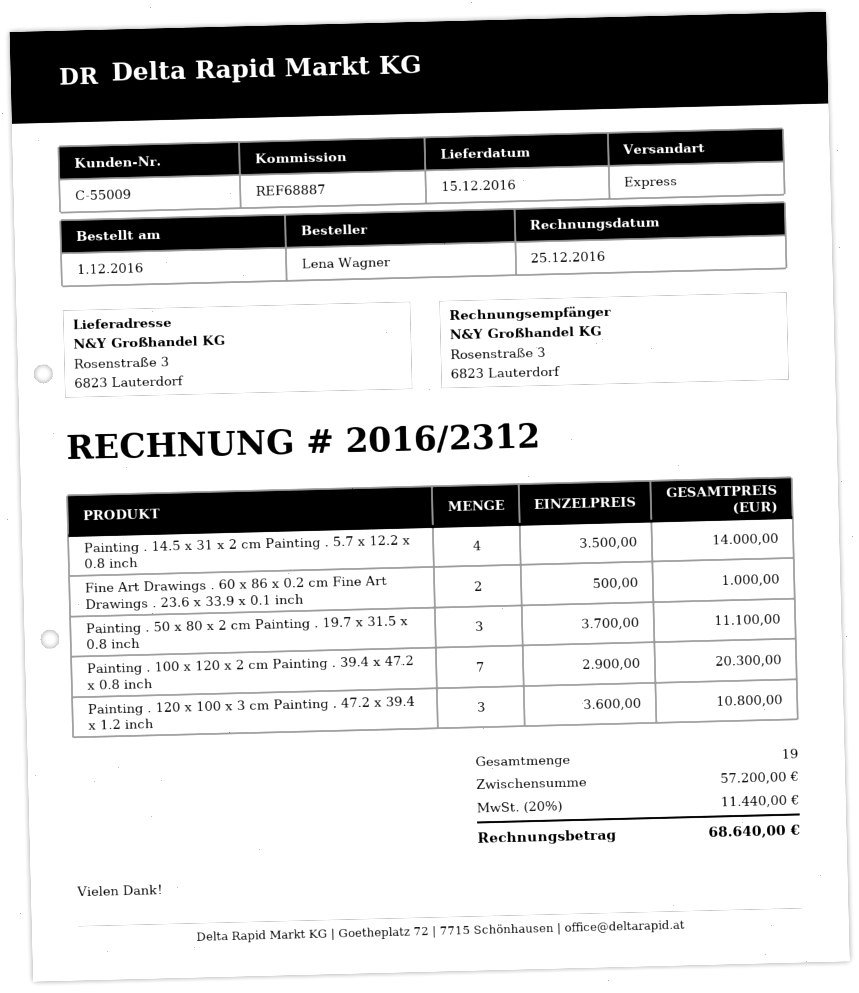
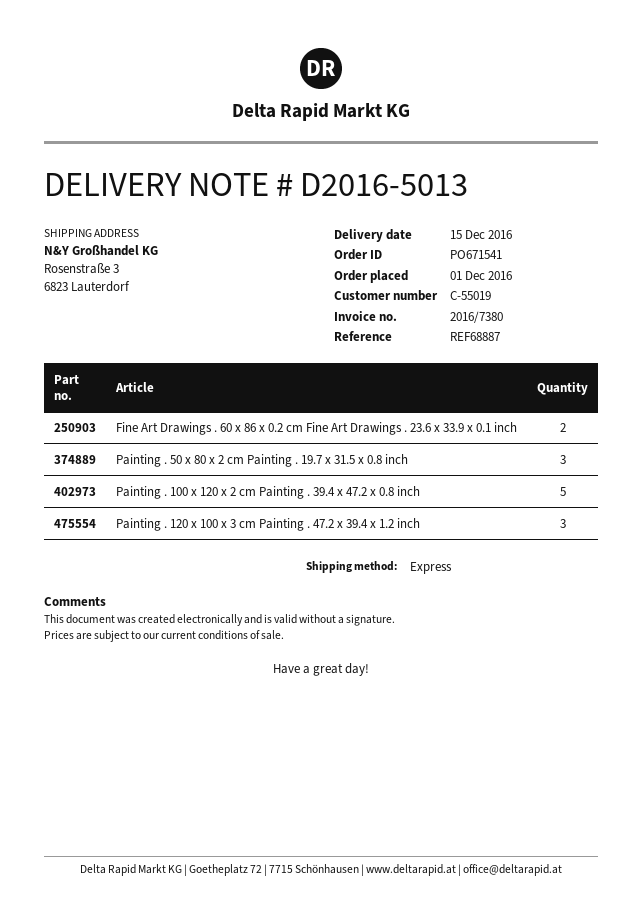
invoice number: 2016/2312 -> 2016/7380
customer number: C-55009 -> C-55019
Painting . 14.5 x 31 x 2 cm Painting . 5.7 x 12.2 x 0.8 inch: 4 -> none
Painting . 100 x 120 x 2 cm Painting . 39.4 x 47.2 x 0.8 inch: 7 -> 5

